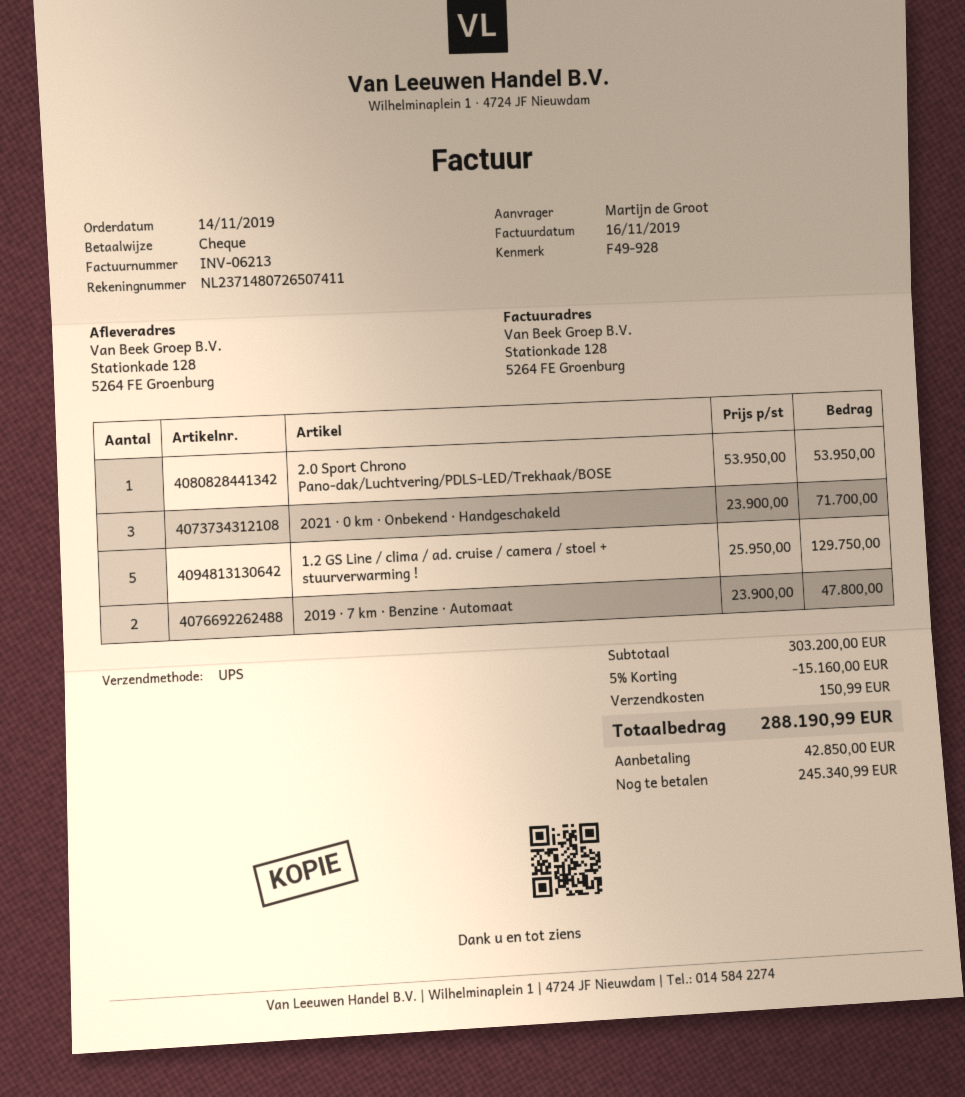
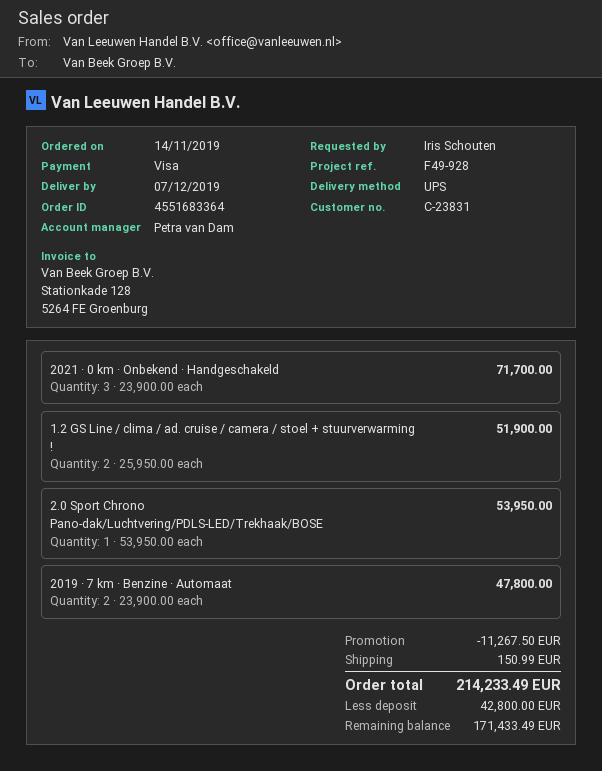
ordered by: Martijn de Groot -> Iris Schouten
payment method: cheque -> Visa
1.2 GS Line / clima / ad. cruise / camera / stoel + stuurverwarming !: 5 x 25950.00 = 129750.00 -> 2 x 25950.00 = 51900.00
discount: 15160.00 -> 11267.50
total: 288190.99 -> 214233.49
deposit: 42850.00 -> 42800.00
balance: 245340.99 -> 171433.49

